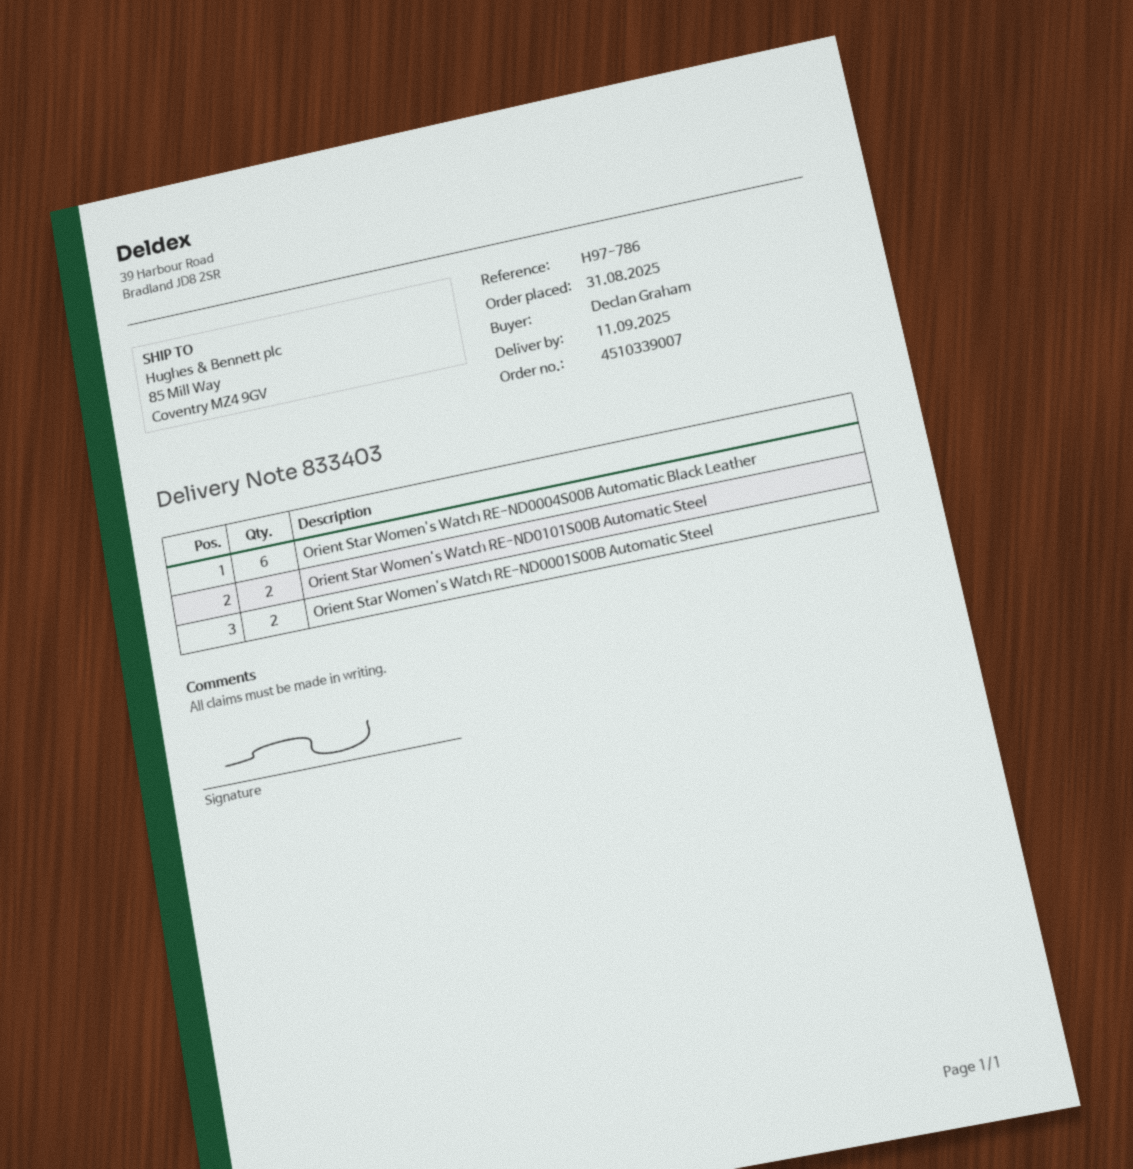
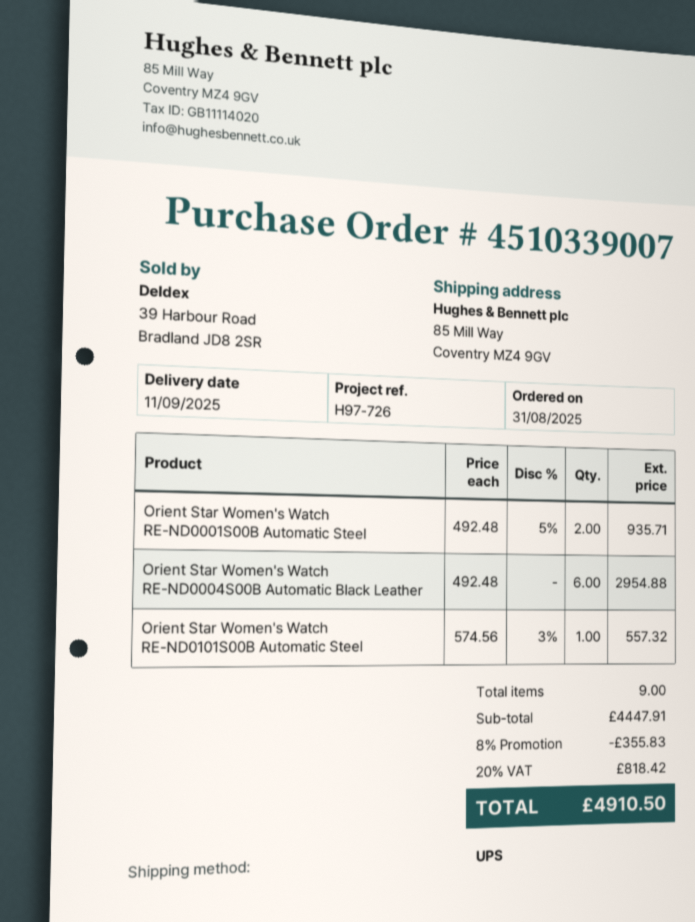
reference: H97-786 -> H97-726
Orient Star Women's Watch RE-ND0101S00B Automatic Steel: 2 -> 1

